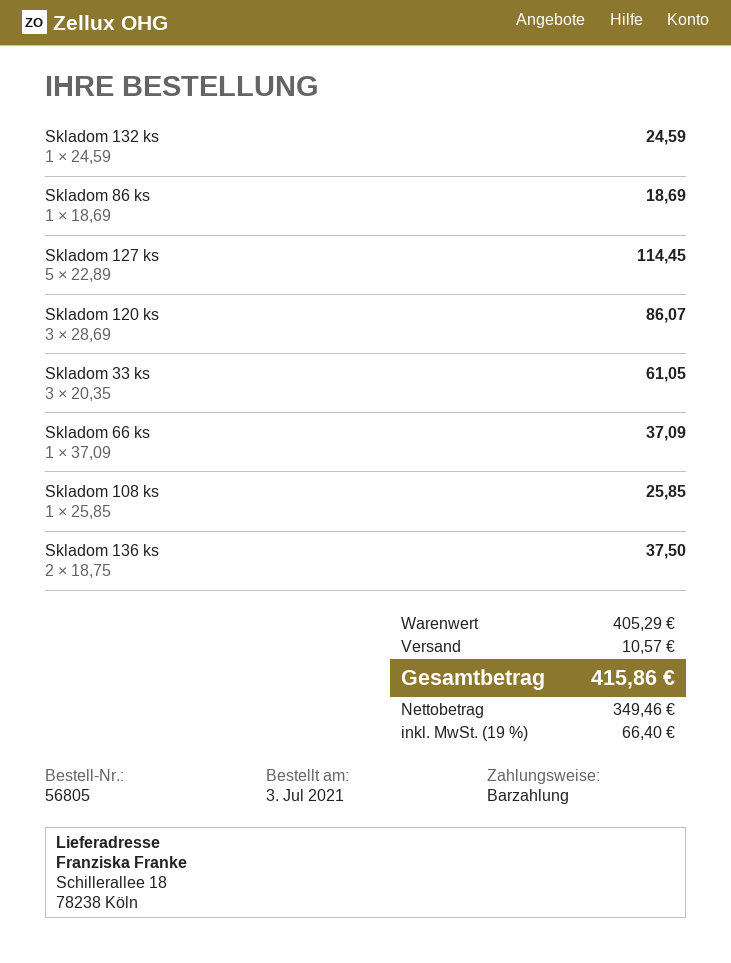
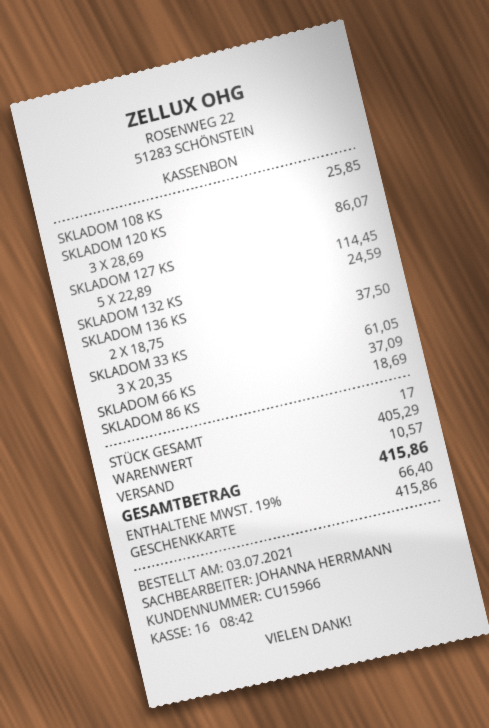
payment method: cash -> gift card

